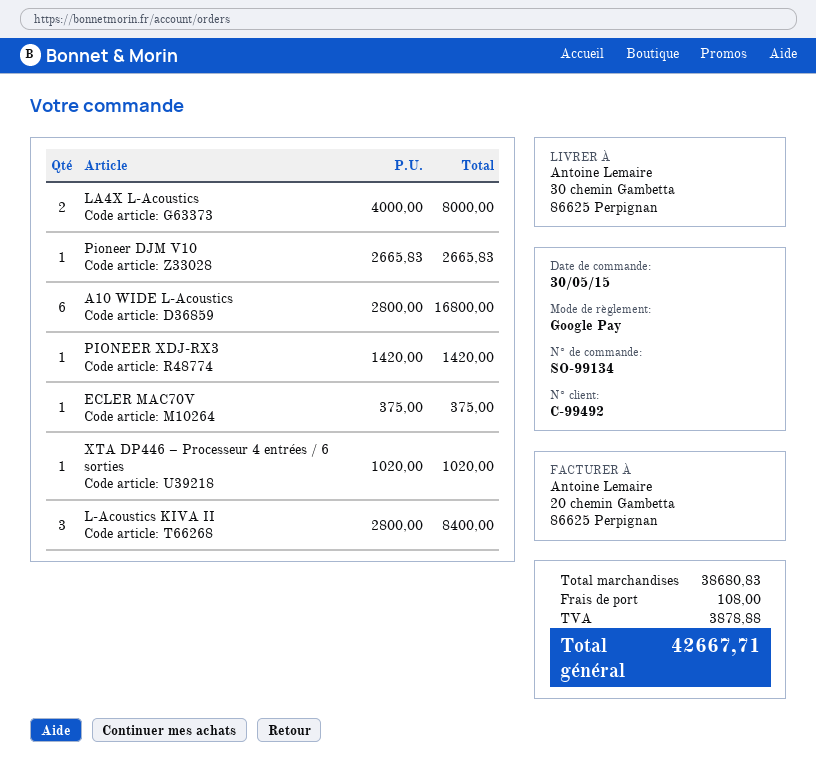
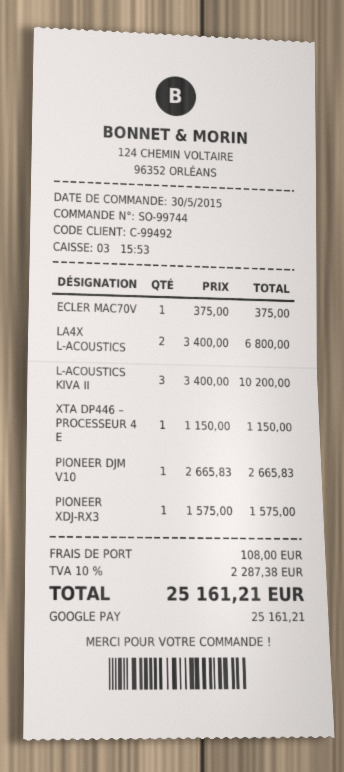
order number: SO-99134 -> SO-99744
LA4X L-Acoustics: 2 x 4000.00 = 8000.00 -> 2 x 3400.00 = 6800.00
A10 WIDE L-Acoustics: 6 x 2800.00 = 16800.00 -> none
PIONEER XDJ-RX3: 1 x 1420.00 = 1420.00 -> 1 x 1575.00 = 1575.00
XTA DP446 – Processeur 4 entrées / 6 sorties: 1 x 1020.00 = 1020.00 -> 1 x 1150.00 = 1150.00
L-Acoustics KIVA II: 3 x 2800.00 = 8400.00 -> 3 x 3400.00 = 10200.00
tax: 3878.88 -> 2287.38
total: 42667.71 -> 25161.21

